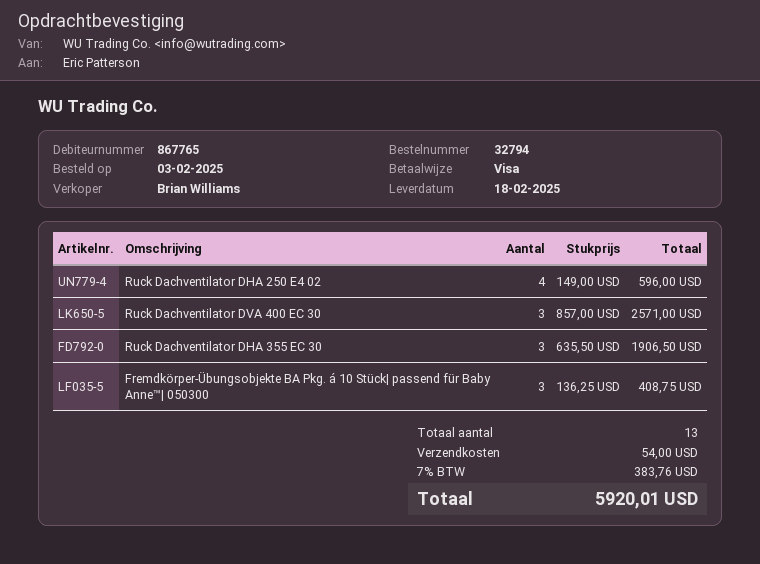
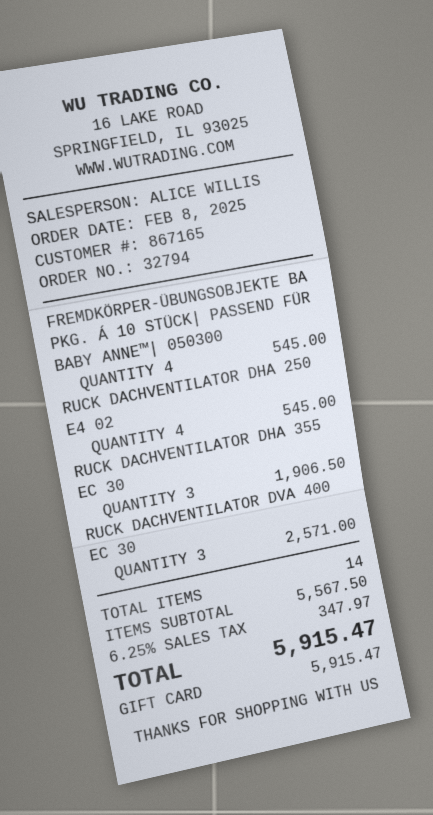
order date: 2025-02-03 -> 2025-02-08
customer number: 867765 -> 867165
sales rep: Brian Williams -> ALICE WILLIS
payment method: Visa -> gift card
Ruck Dachventilator DHA 250 E4 02: 4 for 596.00 -> 4 for 545.00
Fremdkörper-Übungsobjekte BA Pkg. á 10 Stück| passend für Baby Anne™| 050300: 3 for 408.75 -> 4 for 545.00
total quantity: 13 -> 14
shipping: 54.00 -> none
tax: 7% = 383.76 -> 6.25% = 347.97
total: 5920.01 -> 5915.47

